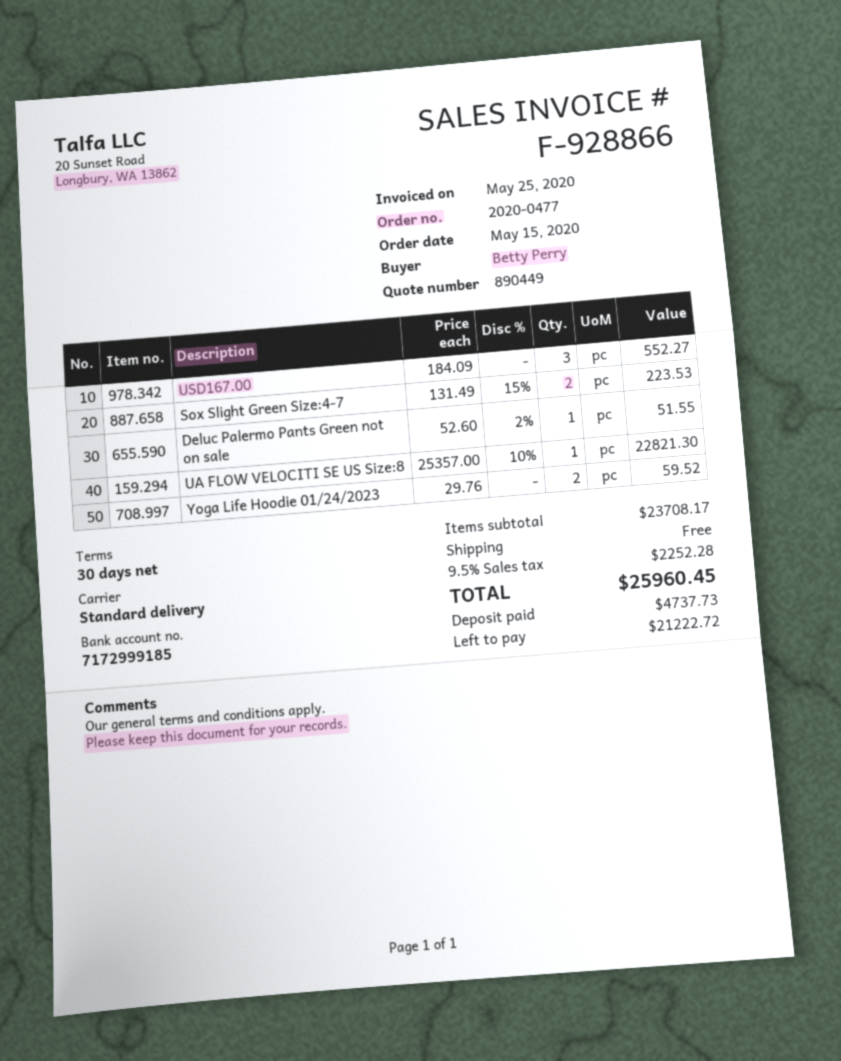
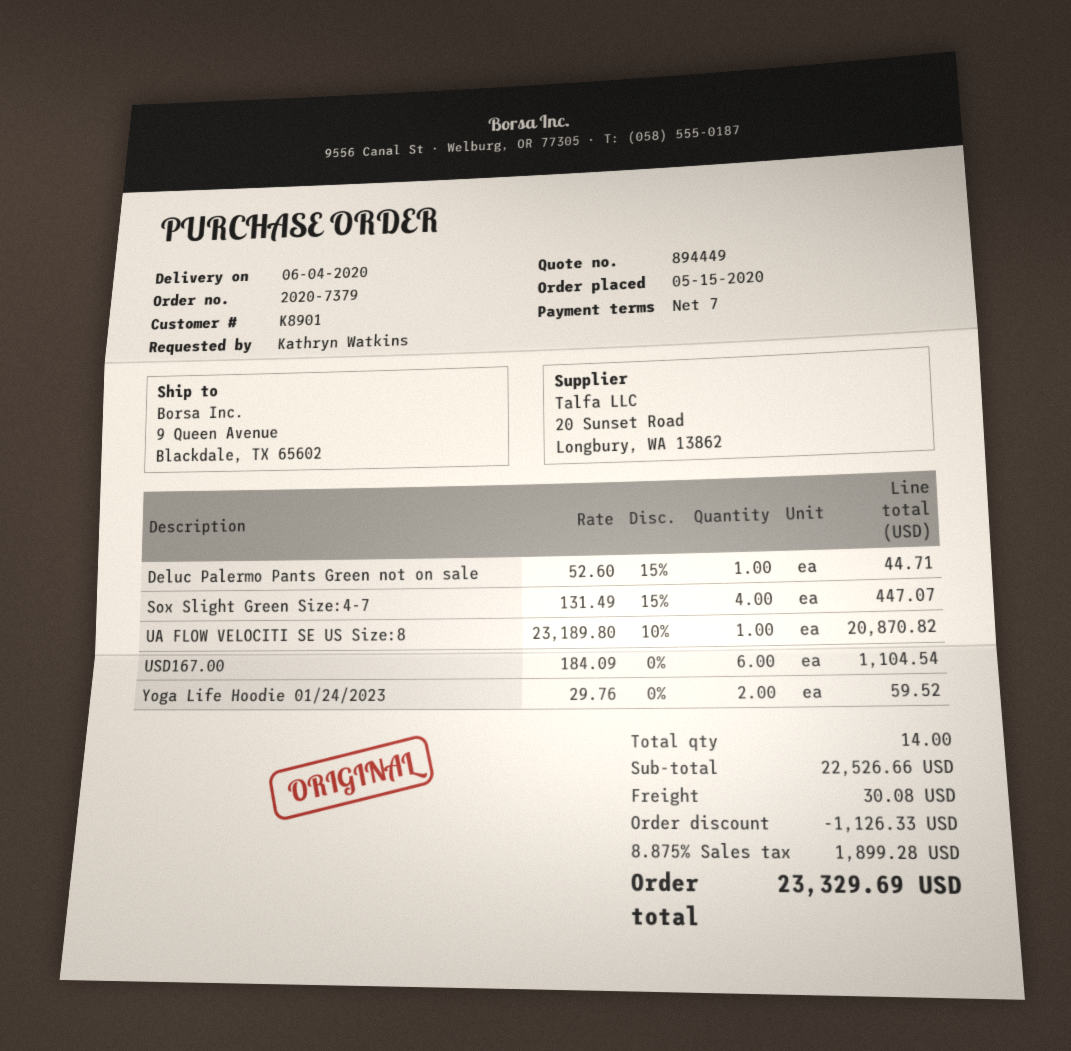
quote number: 890449 -> 894449
order number: 2020-0477 -> 2020-7379
payment terms: 30 days -> 7 days
ordered by: Betty Perry -> Kathryn Watkins
USD167.00: 3 x 184.09 = 552.27 -> 6 x 184.09 = 1104.54
Sox Slight Green Size:4-7: 2 x 131.49 - 15% = 223.53 -> 4 x 131.49 - 15% = 447.07
Deluc Palermo Pants Green not on sale: 1 x 52.60 - 2% = 51.55 -> 1 x 52.60 - 15% = 44.71
UA FLOW VELOCITI SE US Size:8: 1 x 25357.00 - 10% = 22821.30 -> 1 x 23189.80 - 10% = 20870.82
subtotal: 23708.17 -> 22526.66
discount: none -> 1126.33
shipping: 0.00 -> 30.08
tax: 9.5% = 2252.28 -> 8.875% = 1899.28
total: 25960.45 -> 23329.69

